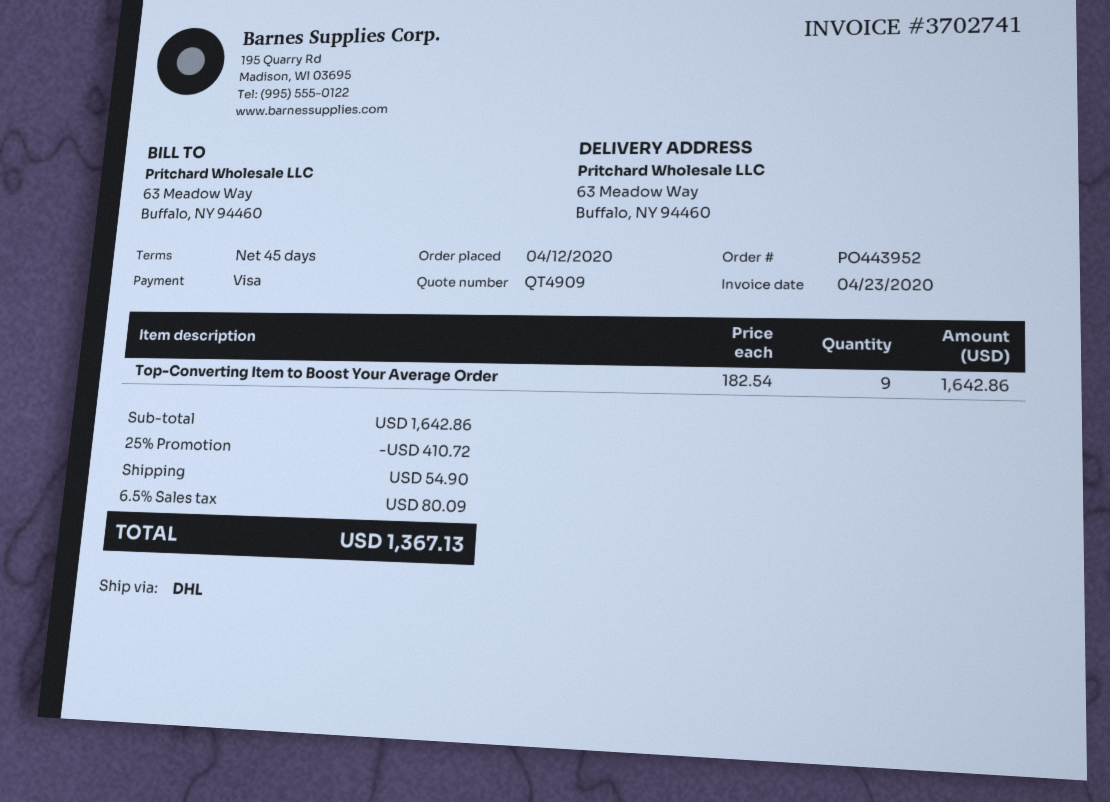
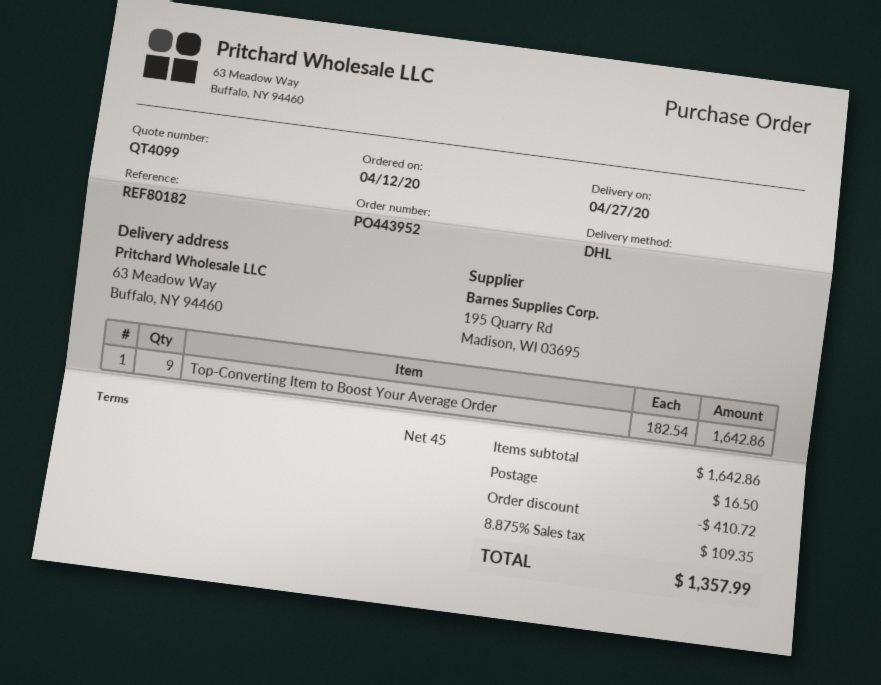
quote number: QT4909 -> QT4099
shipping: 54.90 -> 16.50
tax: 6.5% = 80.09 -> 8.875% = 109.35
total: 1367.13 -> 1357.99

